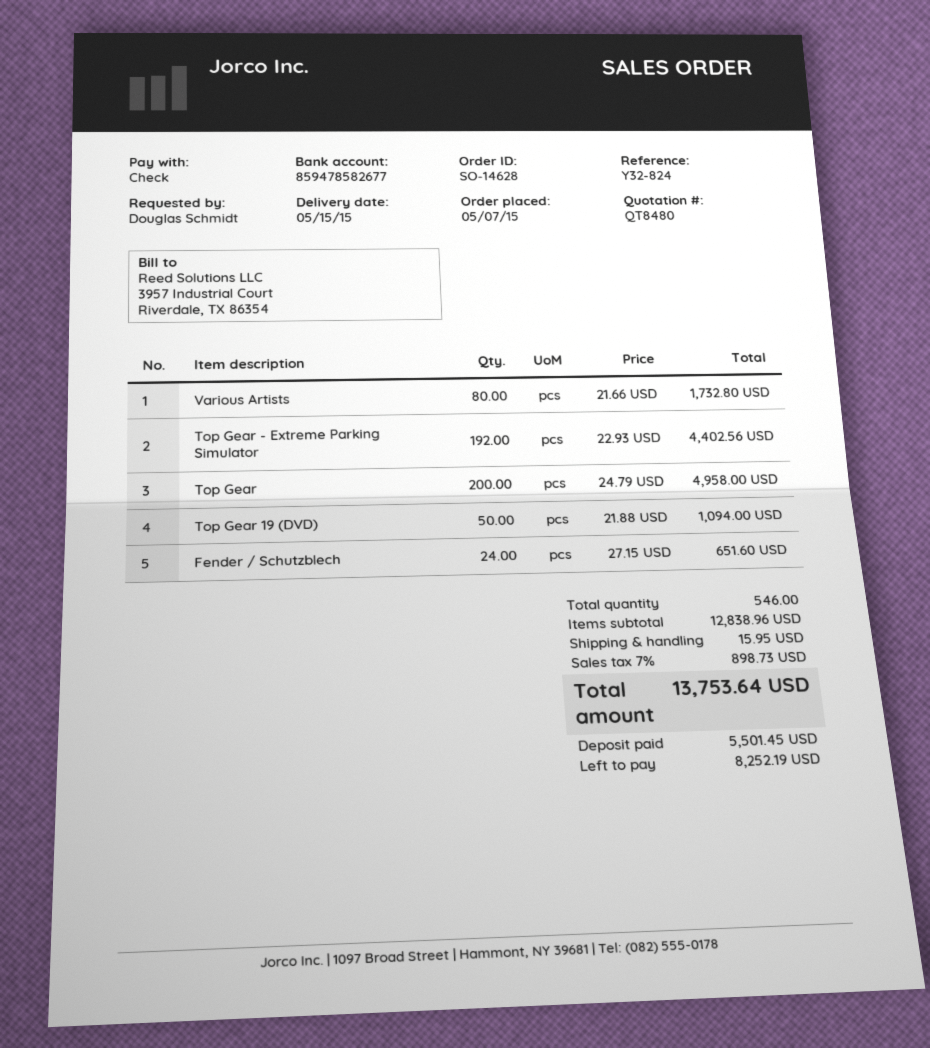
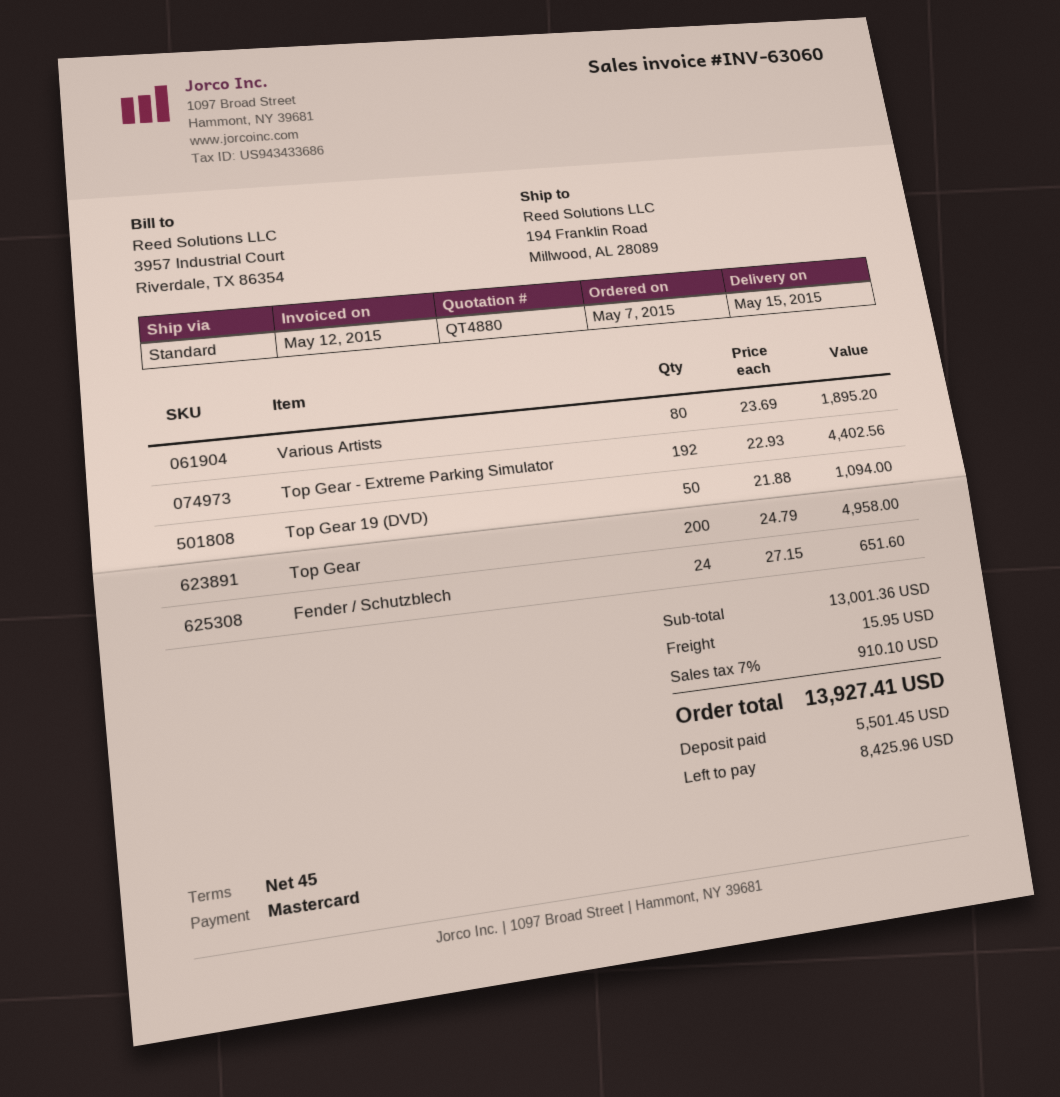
quote number: QT8480 -> QT4880
payment method: cheque -> Mastercard
Various Artists: 80 x 21.66 = 1732.80 -> 80 x 23.69 = 1895.20
subtotal: 12838.96 -> 13001.36
tax: 7% = 898.73 -> 7% = 910.10
total: 13753.64 -> 13927.41
balance: 8252.19 -> 8425.96

